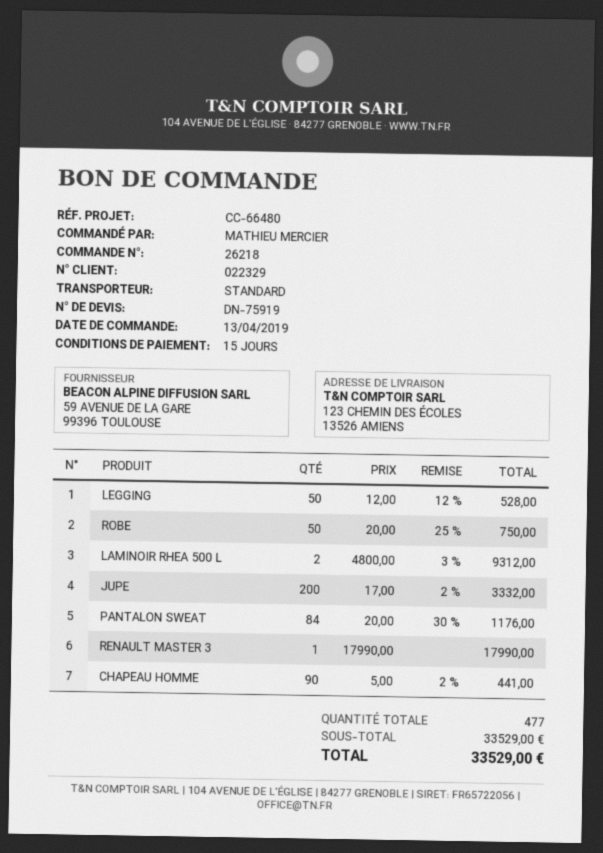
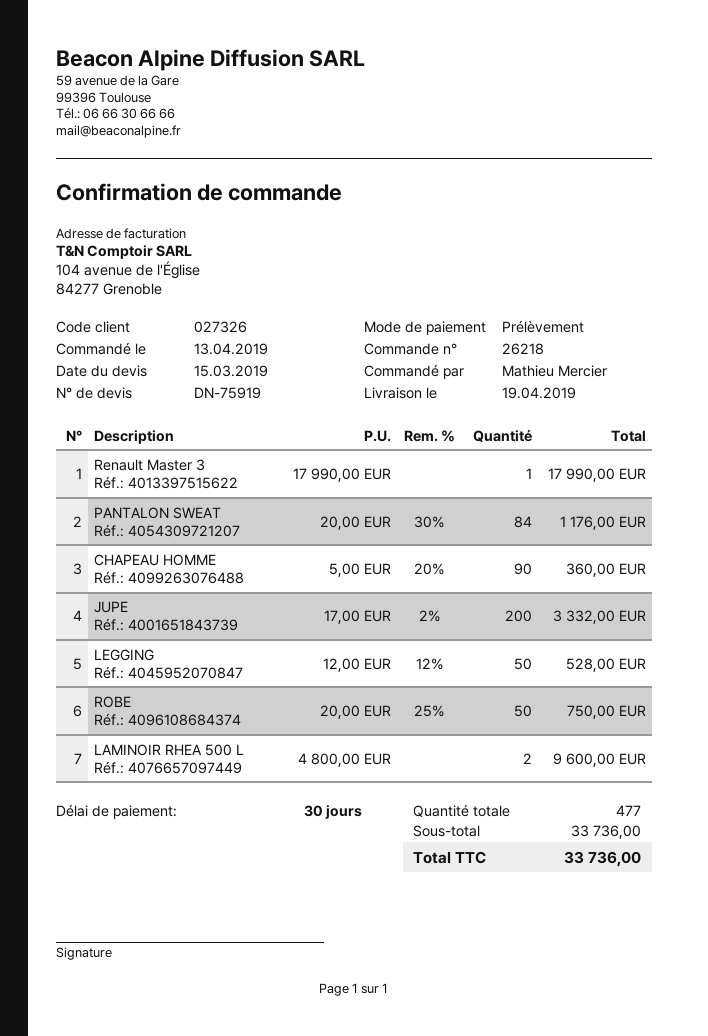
payment terms: 15 days -> 30 days
customer number: 022329 -> 027326
LAMINOIR RHEA 500 L: 2 x 4800.00 - 3% = 9312.00 -> 2 x 4800.00 = 9600.00
CHAPEAU HOMME: 90 x 5.00 - 2% = 441.00 -> 90 x 5.00 - 20% = 360.00
subtotal: 33529.00 -> 33736.00
total: 33529.00 -> 33736.00

